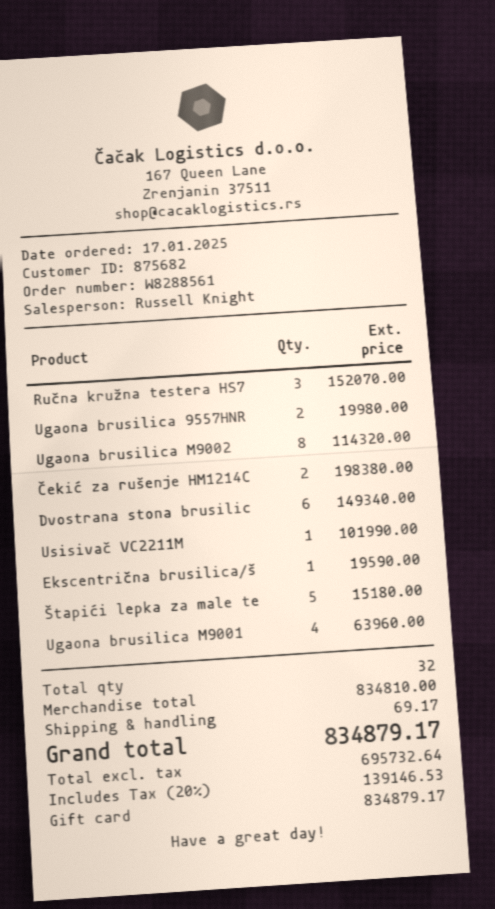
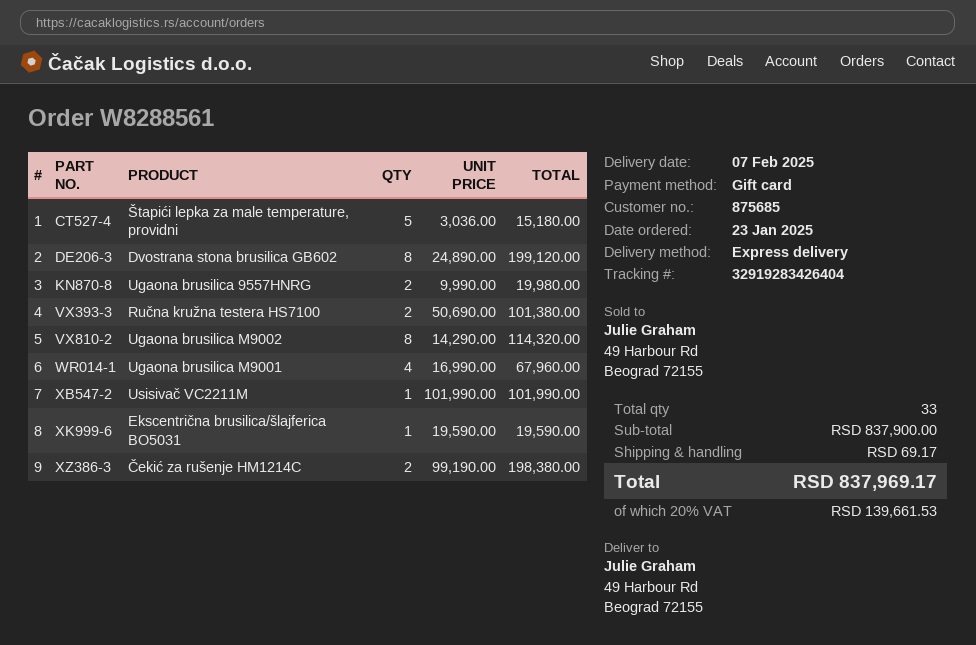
order date: 2025-01-17 -> 2025-01-23
customer number: 875682 -> 875685
Ručna kružna testera HS7: 3 for 152070.00 -> 2 for 101380.00
Dvostrana stona brusilic: 6 for 149340.00 -> 8 for 199120.00
Ugaona brusilica M9001: 4 for 63960.00 -> 4 for 67960.00
total quantity: 32 -> 33
subtotal: 834810.00 -> 837900.00
tax: 20% = 139146.53 -> 20% = 139661.53
total: 834879.17 -> 837969.17

